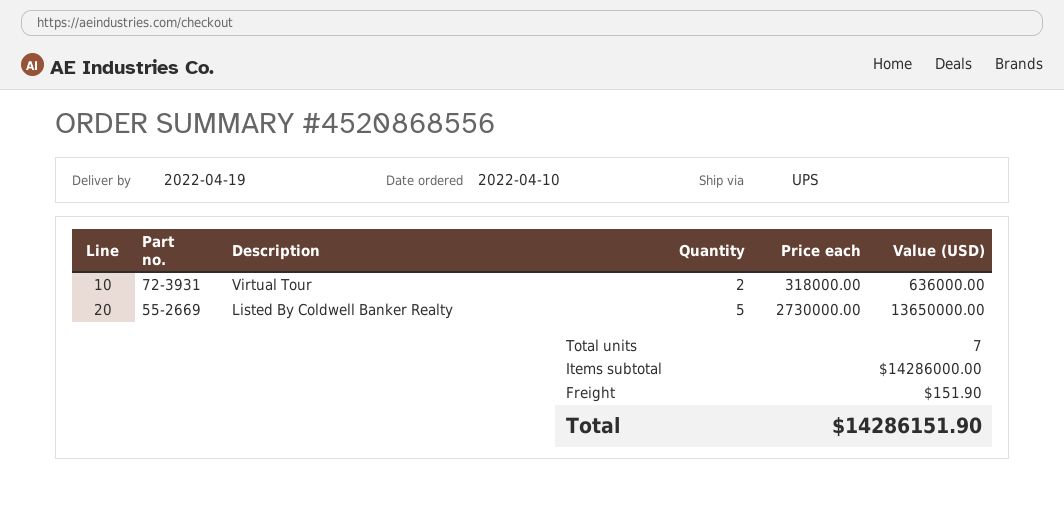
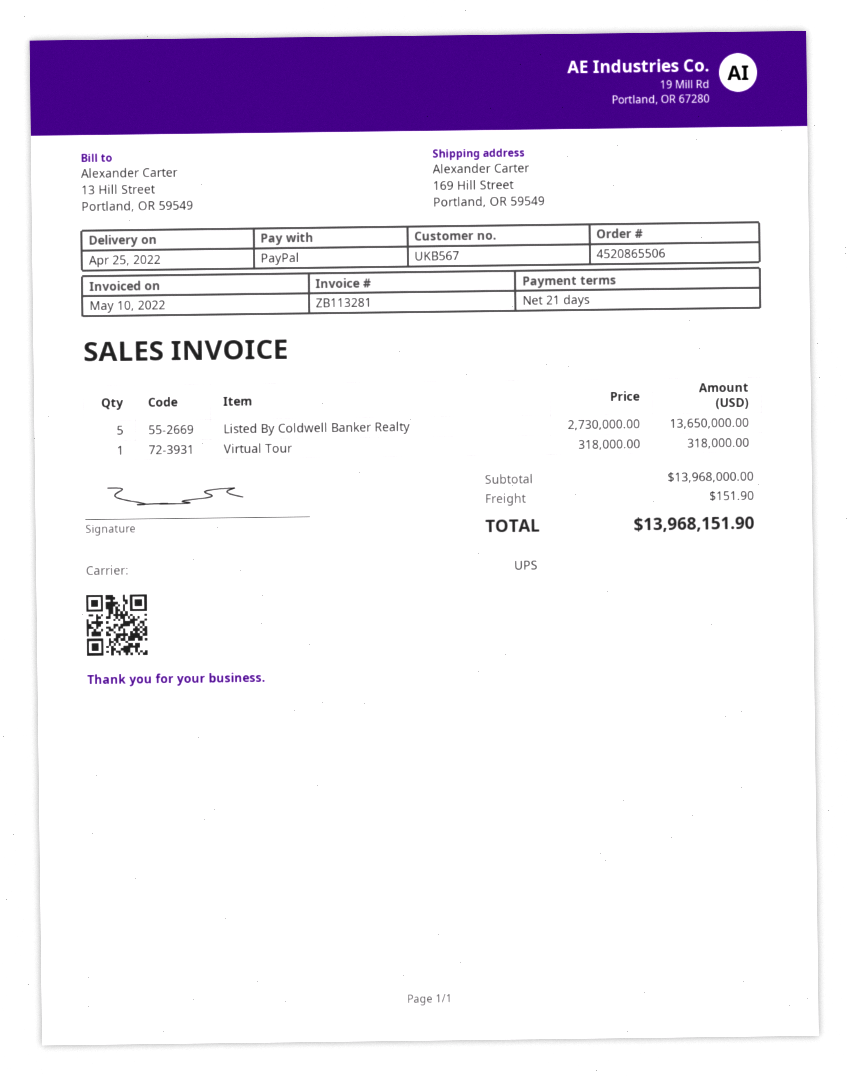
order number: 4520868556 -> 4520865506
delivery date: 2022-04-19 -> 2022-04-25
Virtual Tour: 2 x 318000.00 = 636000.00 -> 1 x 318000.00 = 318000.00
subtotal: 14286000.00 -> 13968000.00
total: 14286151.90 -> 13968151.90

